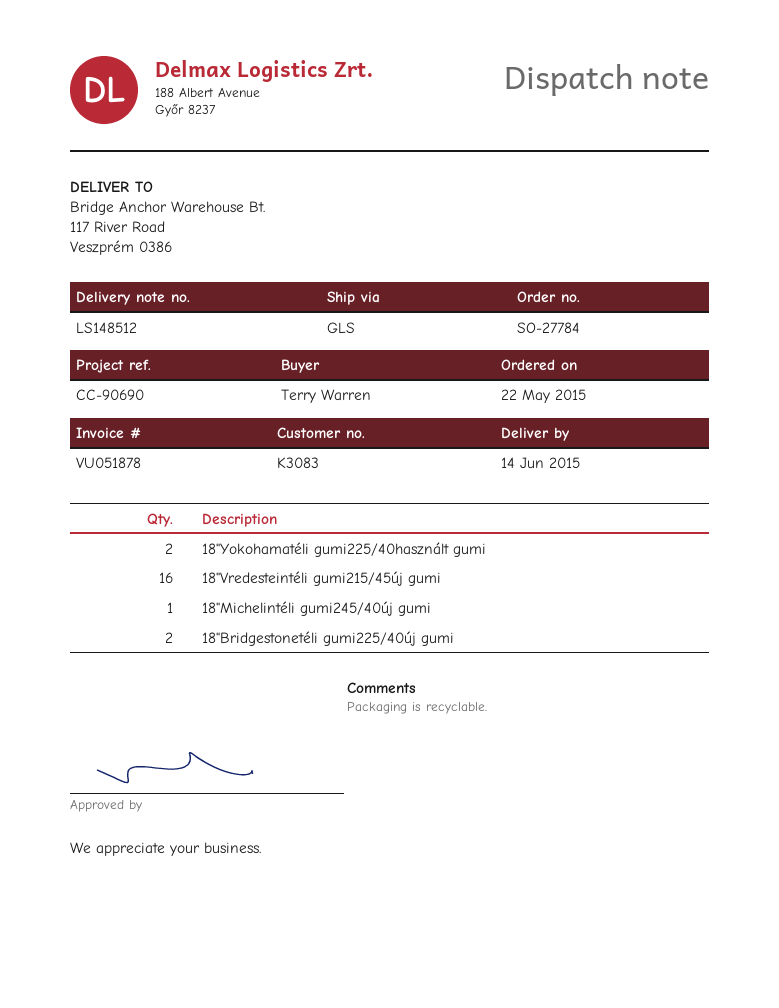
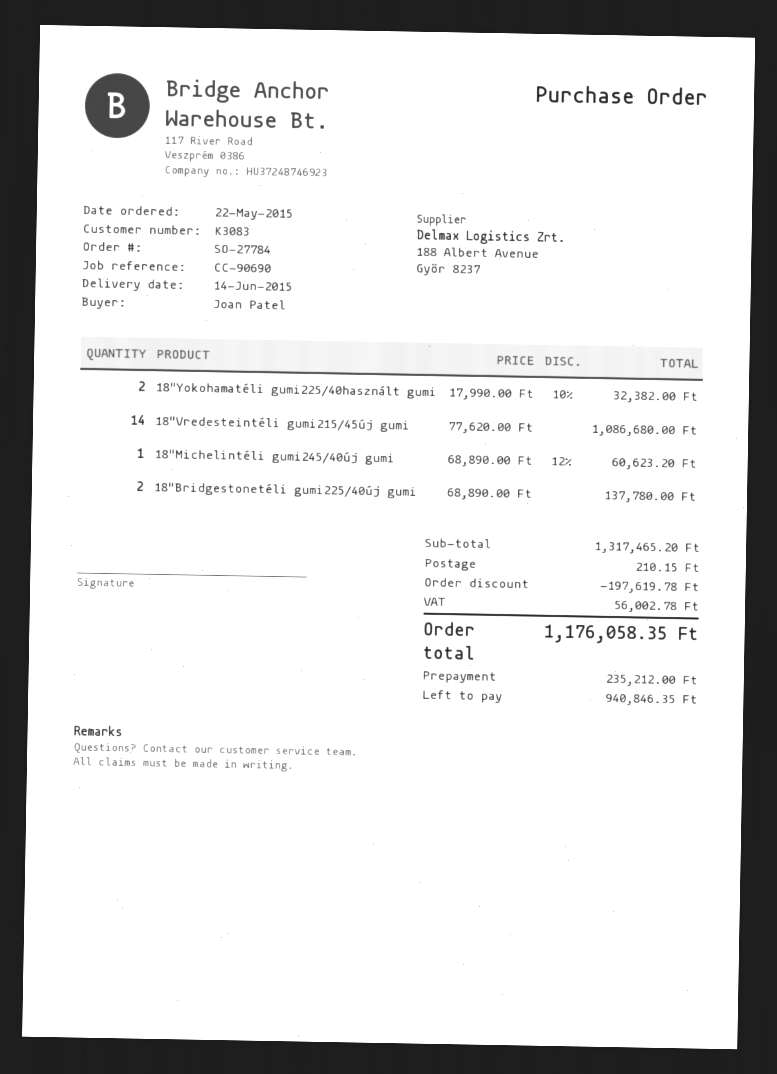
ordered by: Terry Warren -> Joan Patel
18"Vredesteintéli gumi215/45új gumi: 16 -> 14

